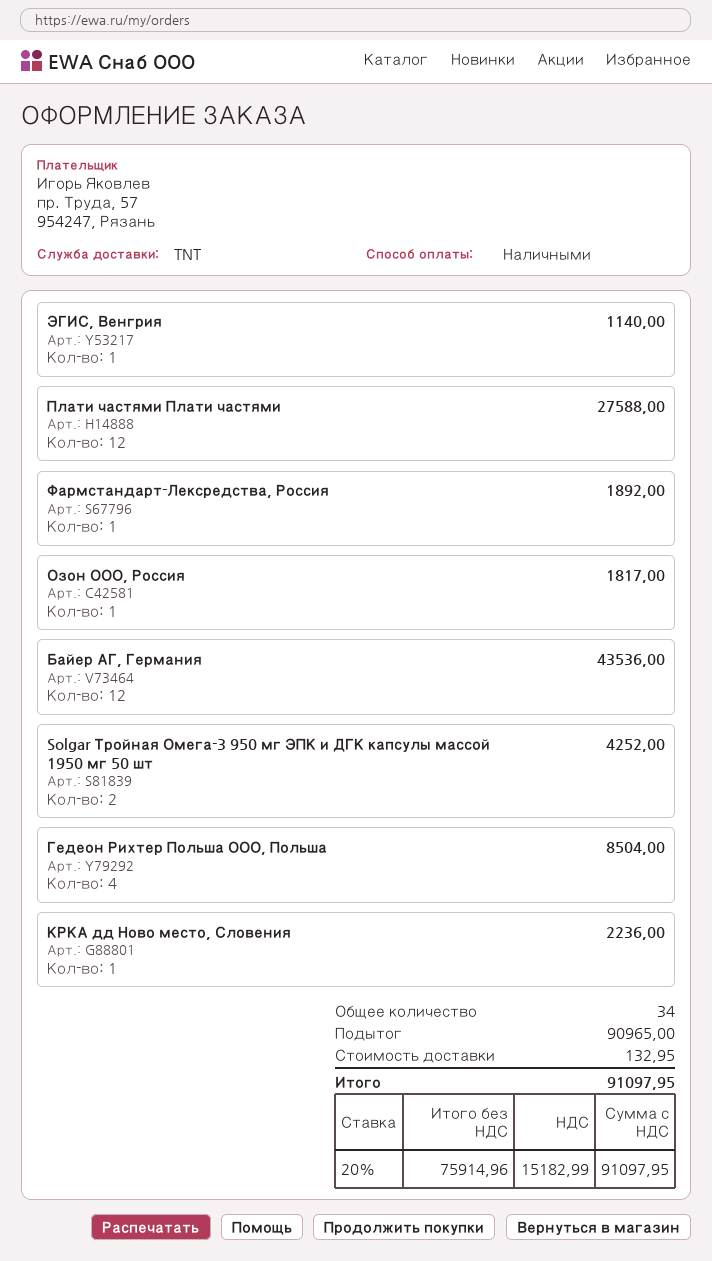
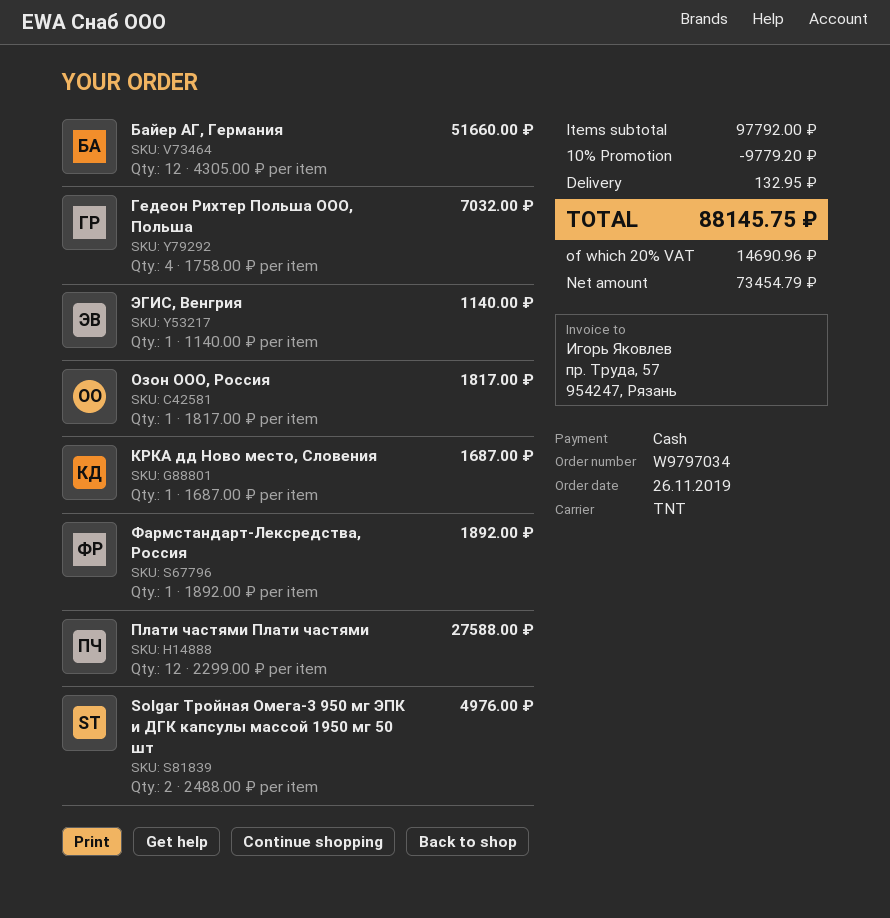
Байер АГ, Германия: 12 for 43536.00 -> 12 for 51660.00
Solgar Тройная Омега-3 950 мг ЭПК и ДГК капсулы массой 1950 мг 50 шт: 2 for 4252.00 -> 2 for 4976.00
Гедеон Рихтер Польша ООО, Польша: 4 for 8504.00 -> 4 for 7032.00
КРКА дд Ново место, Словения: 1 for 2236.00 -> 1 for 1687.00
subtotal: 90965.00 -> 97792.00
discount: none -> 10% = 9779.20
net: 75914.96 -> 73454.79
tax: 20% = 15182.99 -> 20% = 14690.96
total: 91097.95 -> 88145.75

